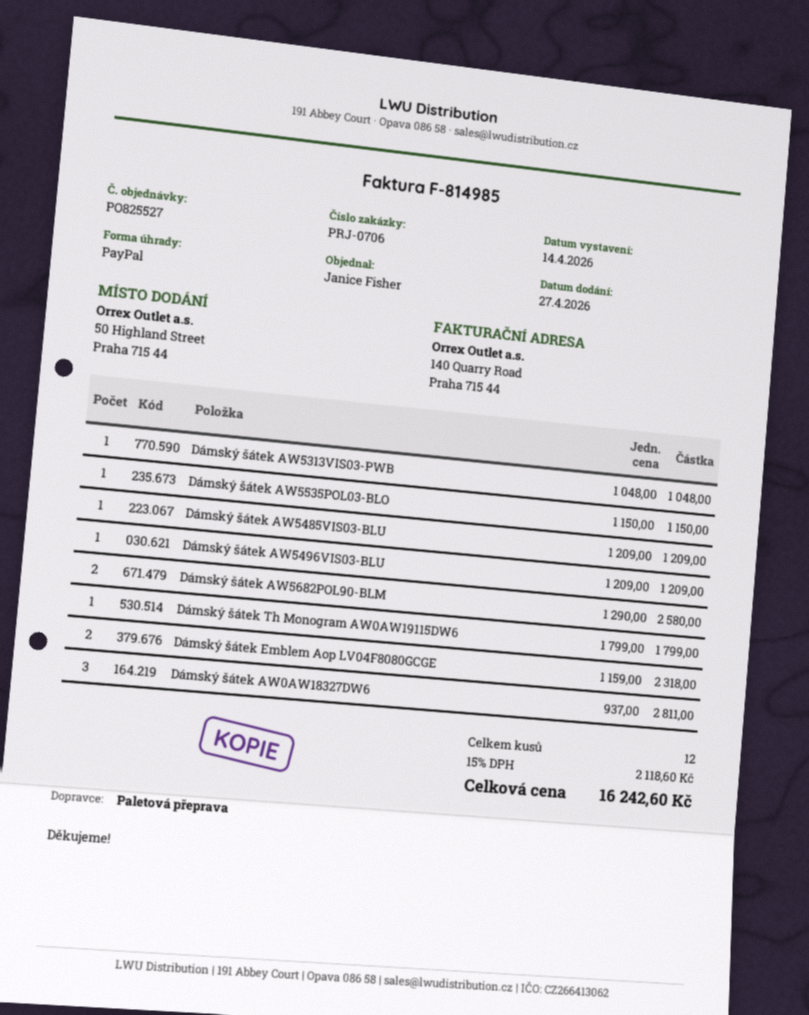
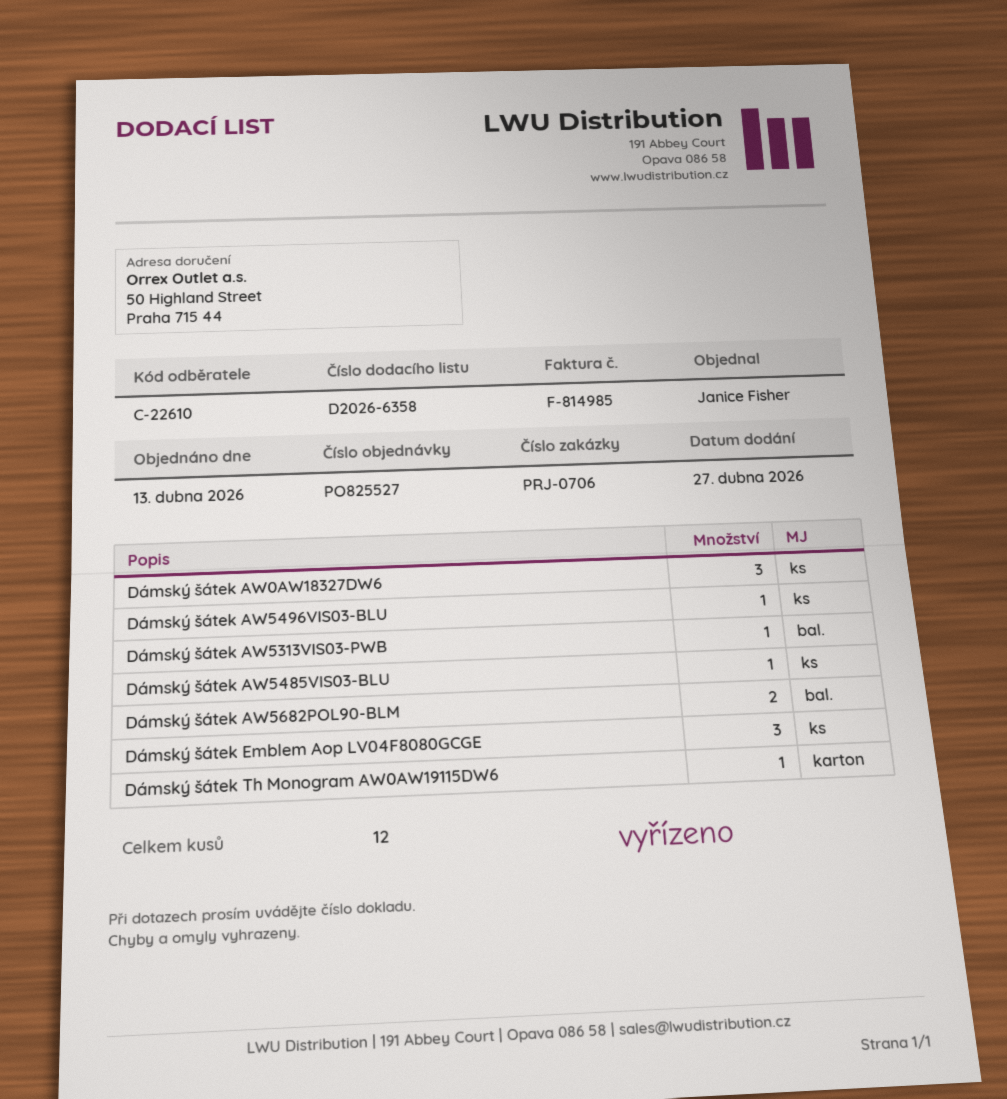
Dámský šátek AW5535POL03-BLO: 1 -> none
Dámský šátek Emblem Aop LV04F8080GCGE: 2 -> 3

